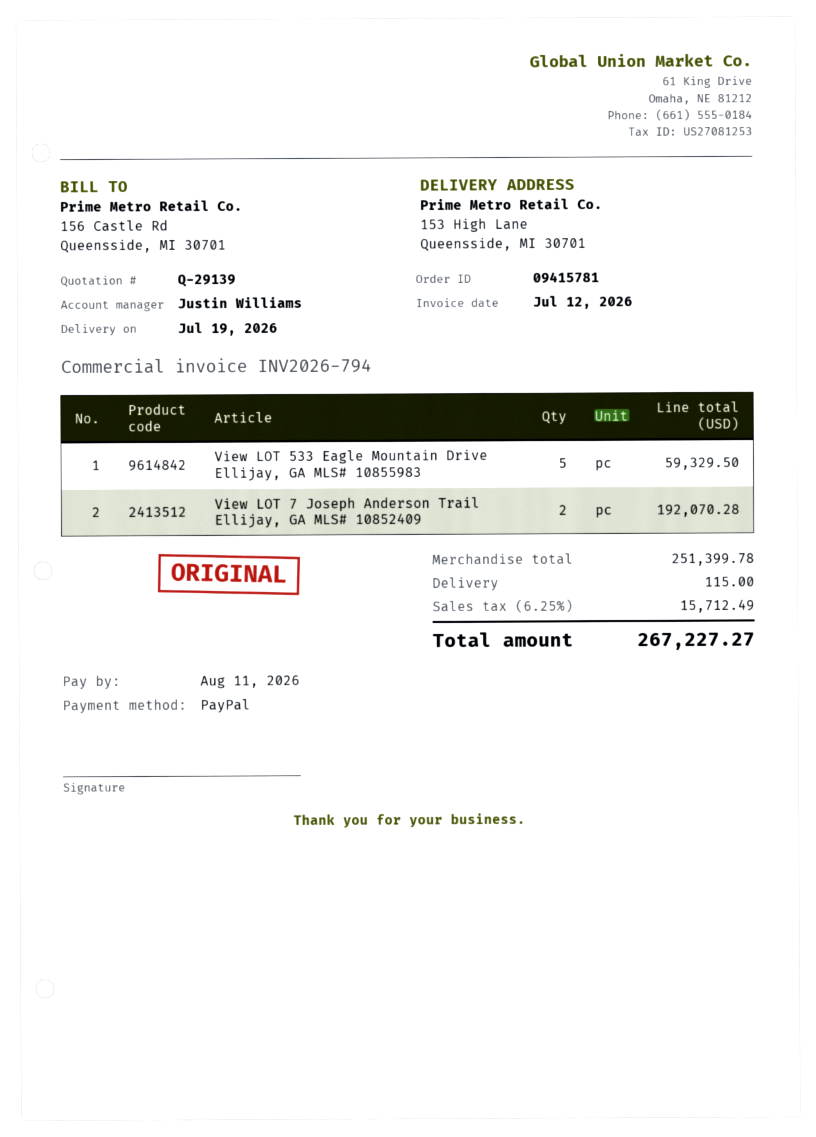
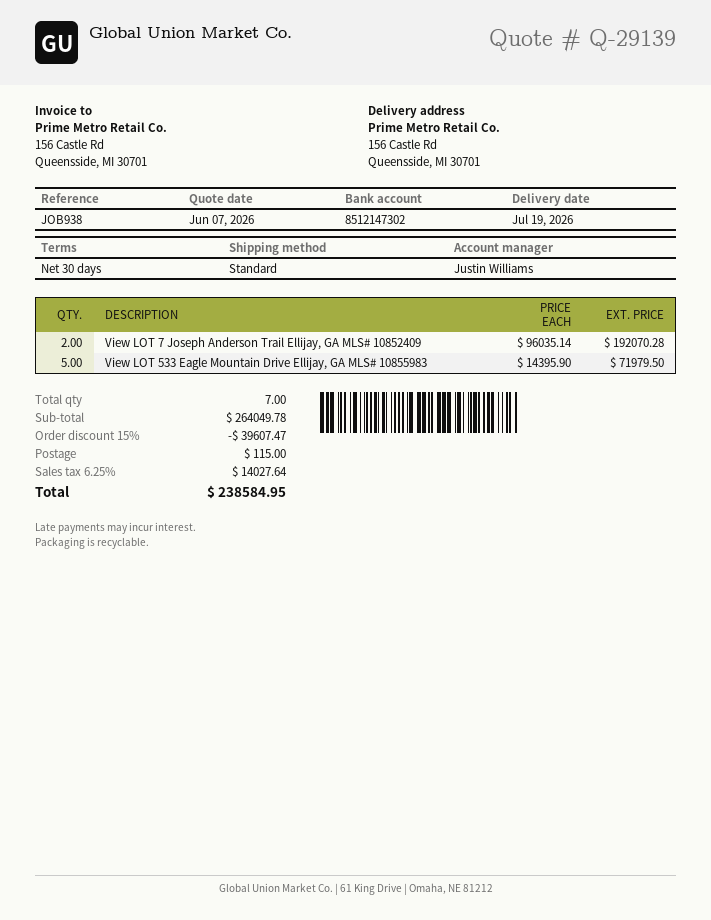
ship to: 153 High Lane, Queensside, MI 30701 -> 156 Castle Rd, Queensside, MI 30701
View LOT 533 Eagle Mountain Drive Ellijay, GA MLS# 10855983: 5 for 59329.50 -> 5 for 71979.50
subtotal: 251399.78 -> 264049.78
discount: none -> 15% = 39607.47
tax: 6.25% = 15712.49 -> 6.25% = 14027.64
total: 267227.27 -> 238584.95

